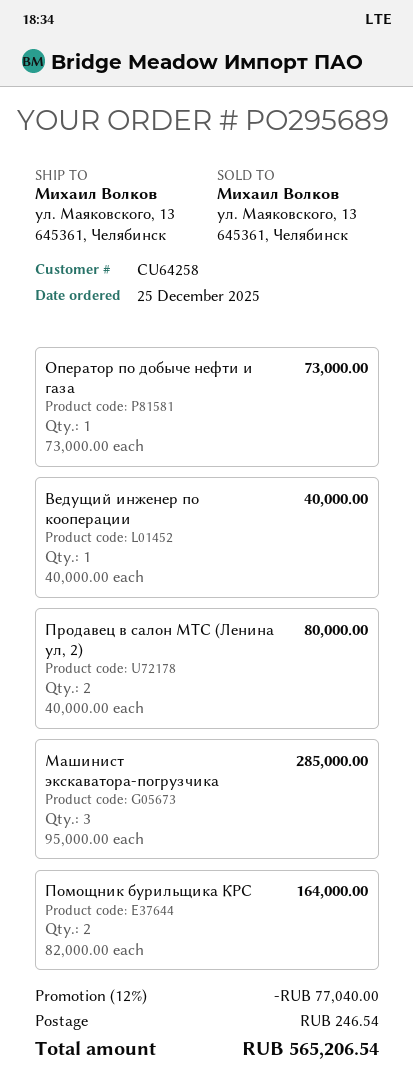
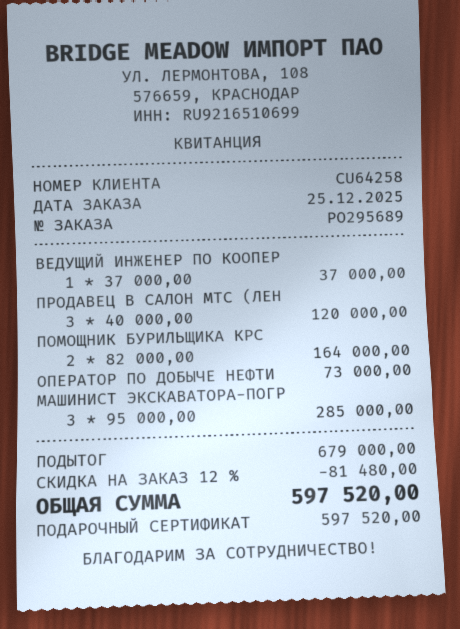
Ведущий инженер по кооперации: 1 x 40000.00 = 40000.00 -> 1 x 37000.00 = 37000.00
Продавец в салон МТС (Ленина ул, 2): 2 x 40000.00 = 80000.00 -> 3 x 40000.00 = 120000.00
discount: 12% = 77040.00 -> 12% = 81480.00
shipping: 246.54 -> none
total: 565206.54 -> 597520.00

